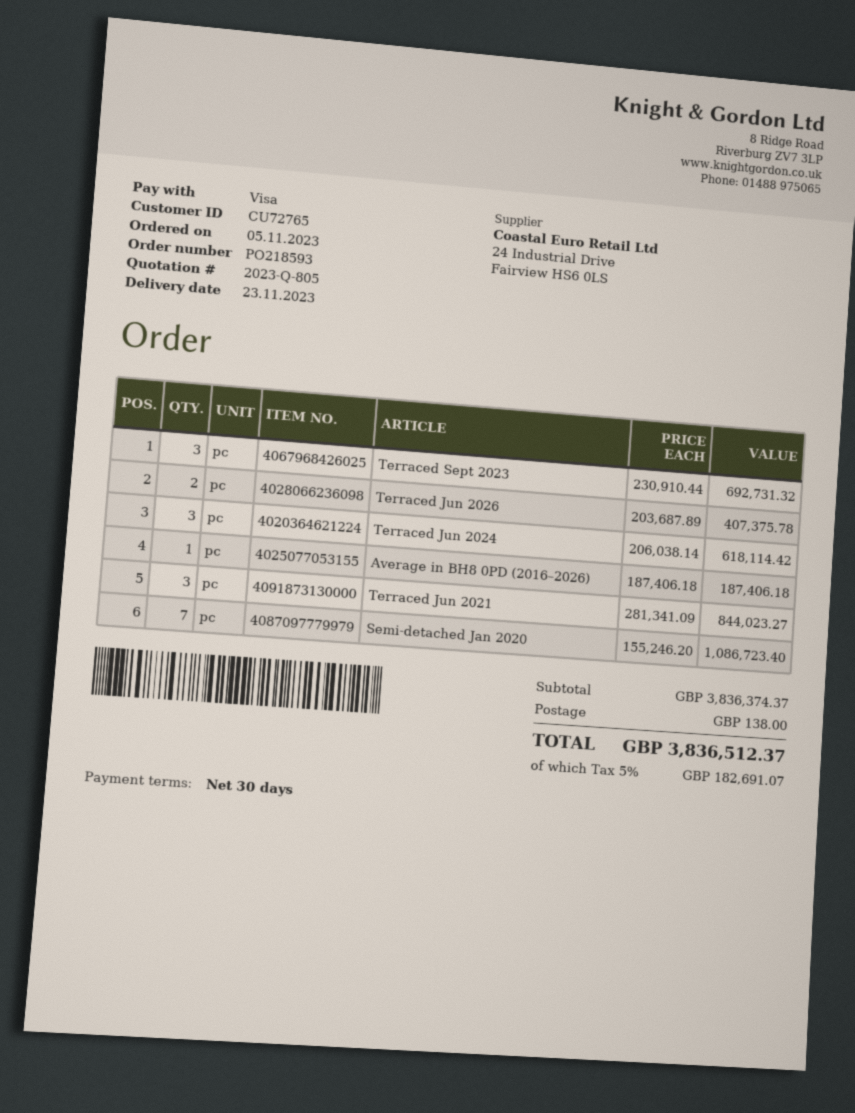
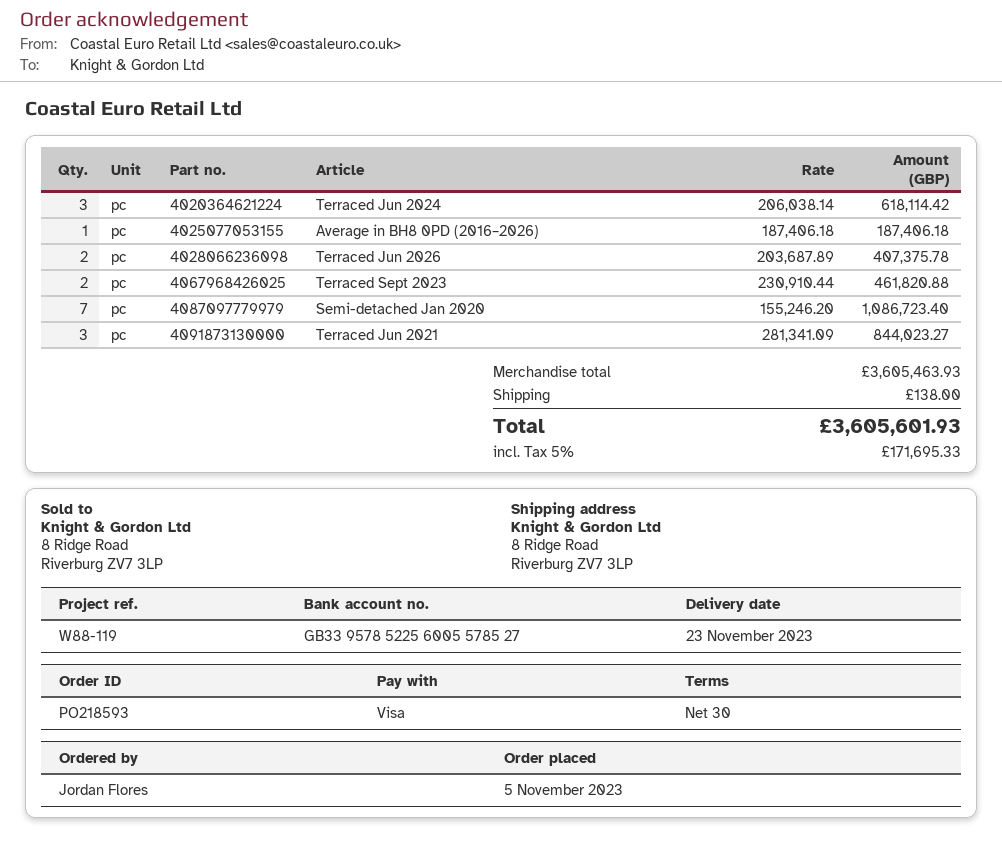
Terraced Sept 2023: 3 x 230910.44 = 692731.32 -> 2 x 230910.44 = 461820.88
subtotal: 3836374.37 -> 3605463.93
tax: 5% = 182691.07 -> 5% = 171695.33
total: 3836512.37 -> 3605601.93

